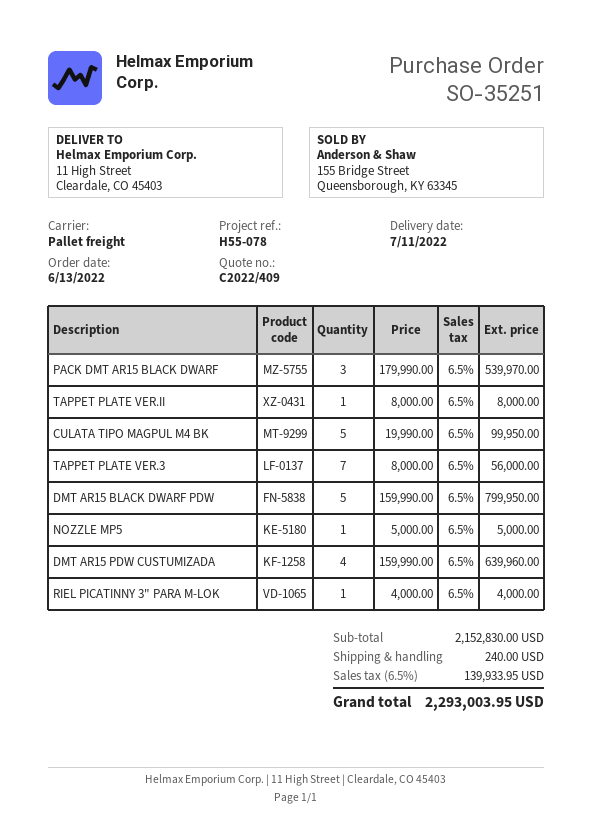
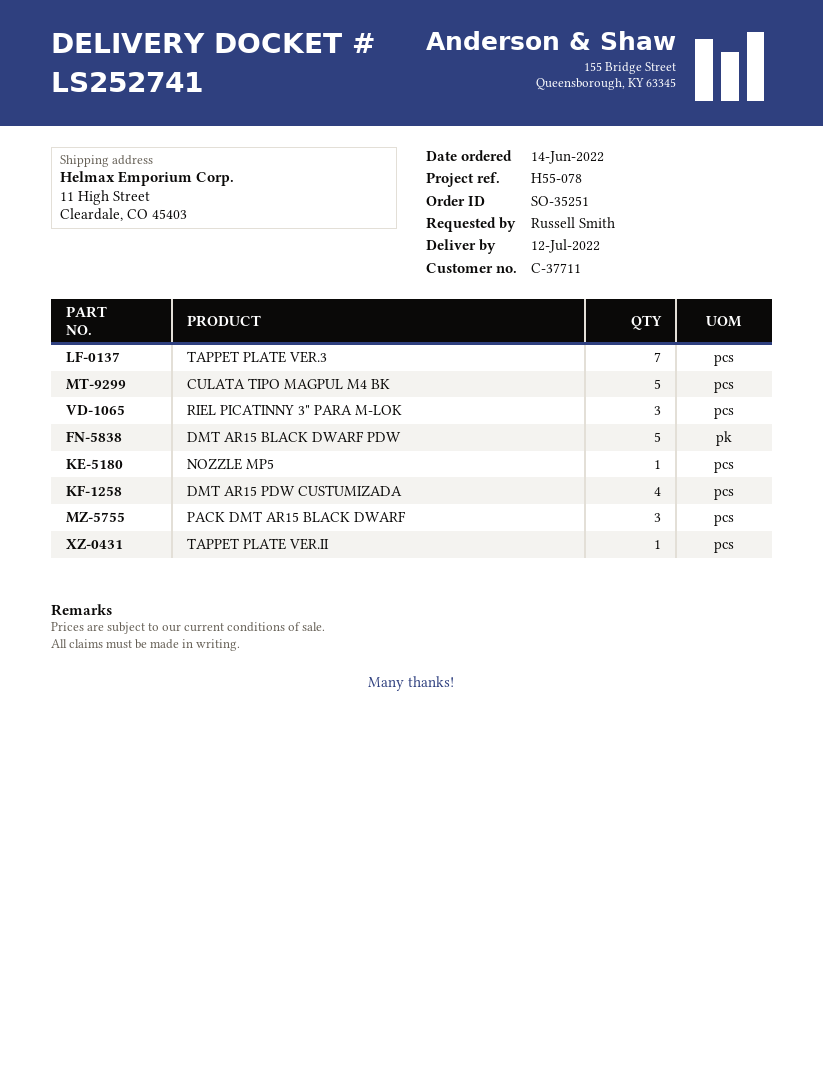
order date: 2022-06-13 -> 2022-06-14
delivery date: 2022-07-11 -> 2022-07-12
RIEL PICATINNY 3" PARA M-LOK: 1 -> 3

